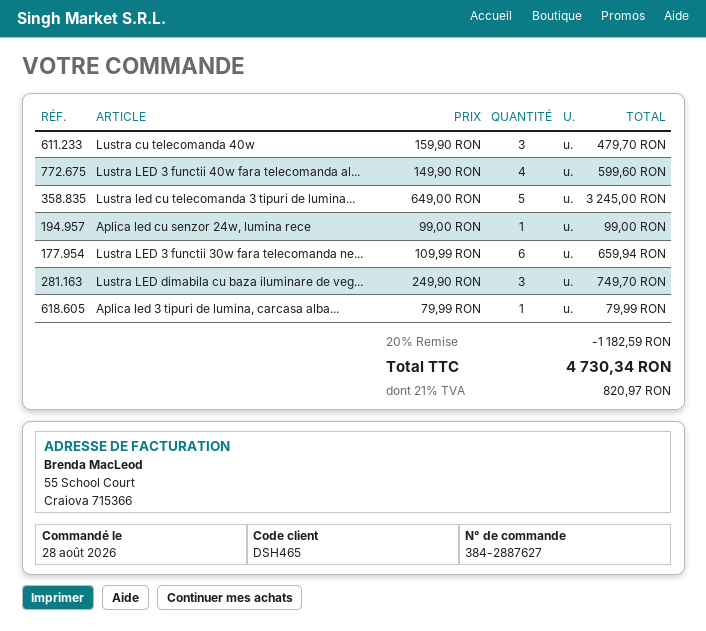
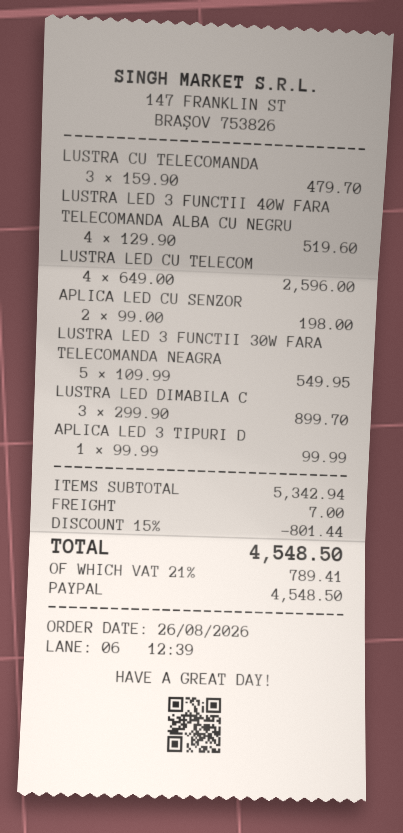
order date: 2026-08-28 -> 2026-08-26
Lustra LED 3 functii 40w fara telecomanda al...: 4 x 149.90 = 599.60 -> 4 x 129.90 = 519.60
Lustra led cu telecomanda 3 tipuri de lumina...: 5 x 649.00 = 3245.00 -> 4 x 649.00 = 2596.00
Aplica led cu senzor 24w, lumina rece: 1 x 99.00 = 99.00 -> 2 x 99.00 = 198.00
Lustra LED 3 functii 30w fara telecomanda ne...: 6 x 109.99 = 659.94 -> 5 x 109.99 = 549.95
Lustra LED dimabila cu baza iluminare de veg...: 3 x 249.90 = 749.70 -> 3 x 299.90 = 899.70
Aplica led 3 tipuri de lumina, carcasa alba...: 1 x 79.99 = 79.99 -> 1 x 99.99 = 99.99
discount: 20% = 1182.59 -> 15% = 801.44
shipping: none -> 7.00
tax: 21% = 820.97 -> 21% = 789.41
total: 4730.34 -> 4548.50

